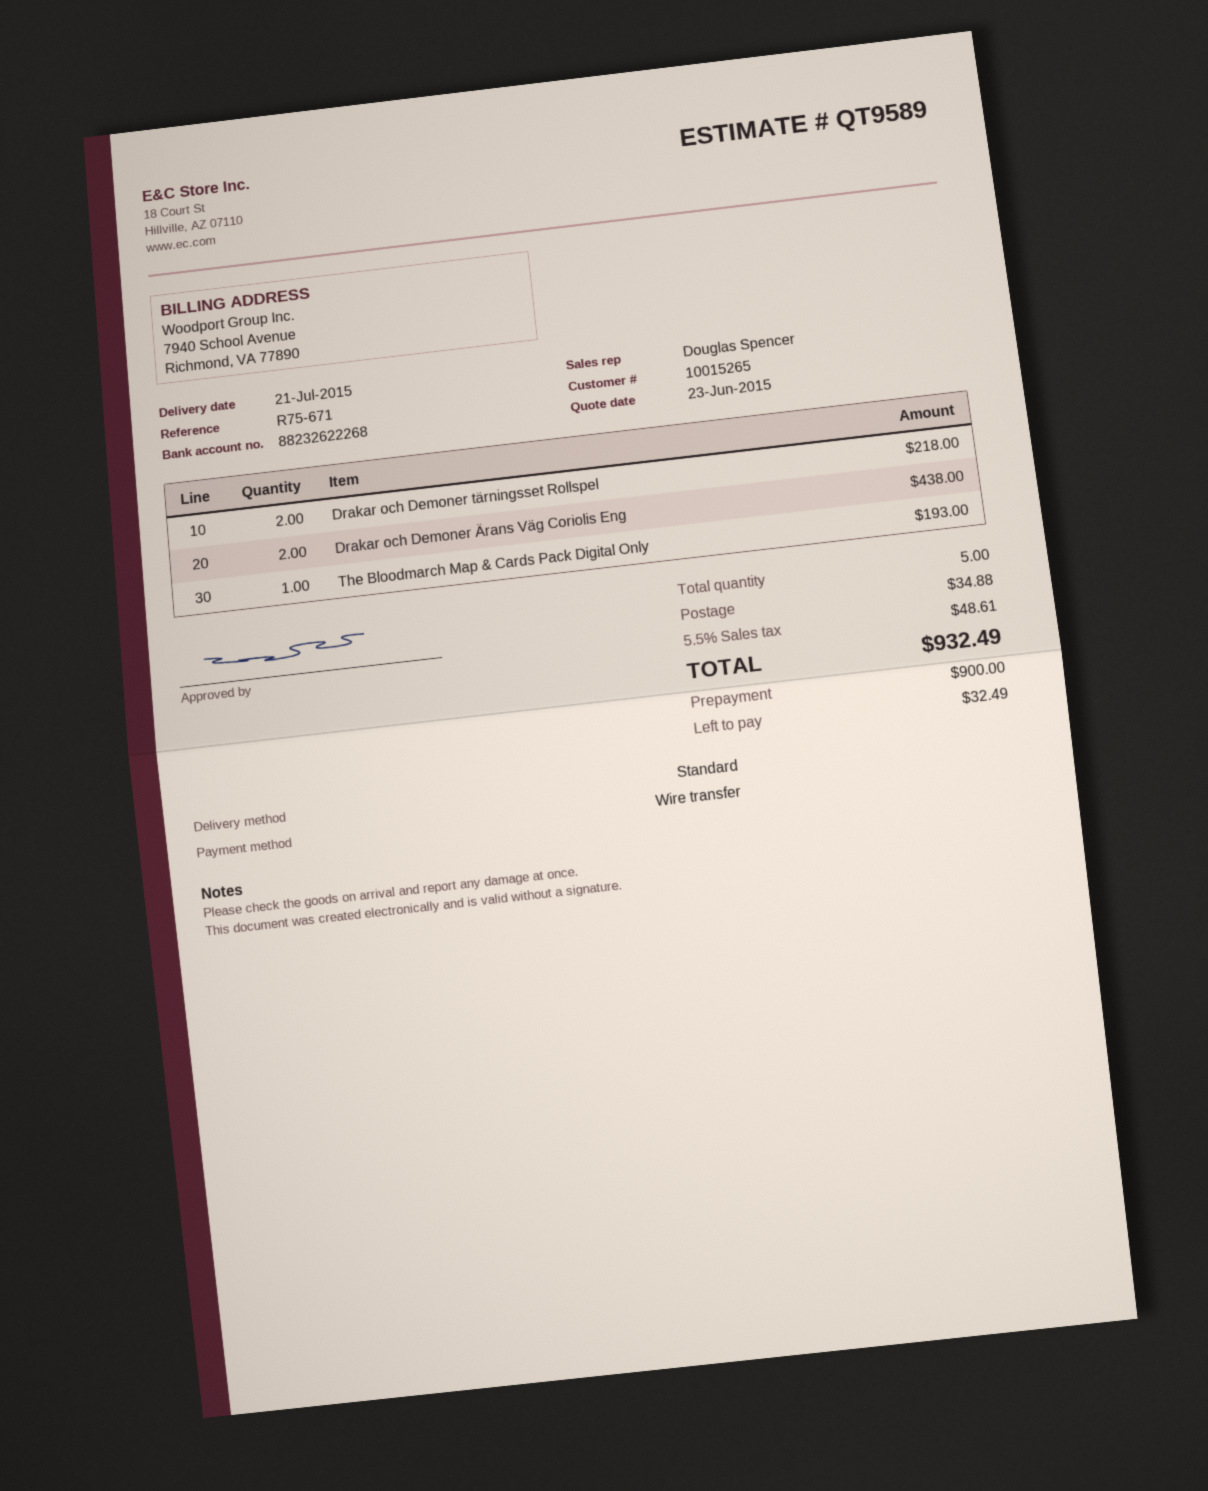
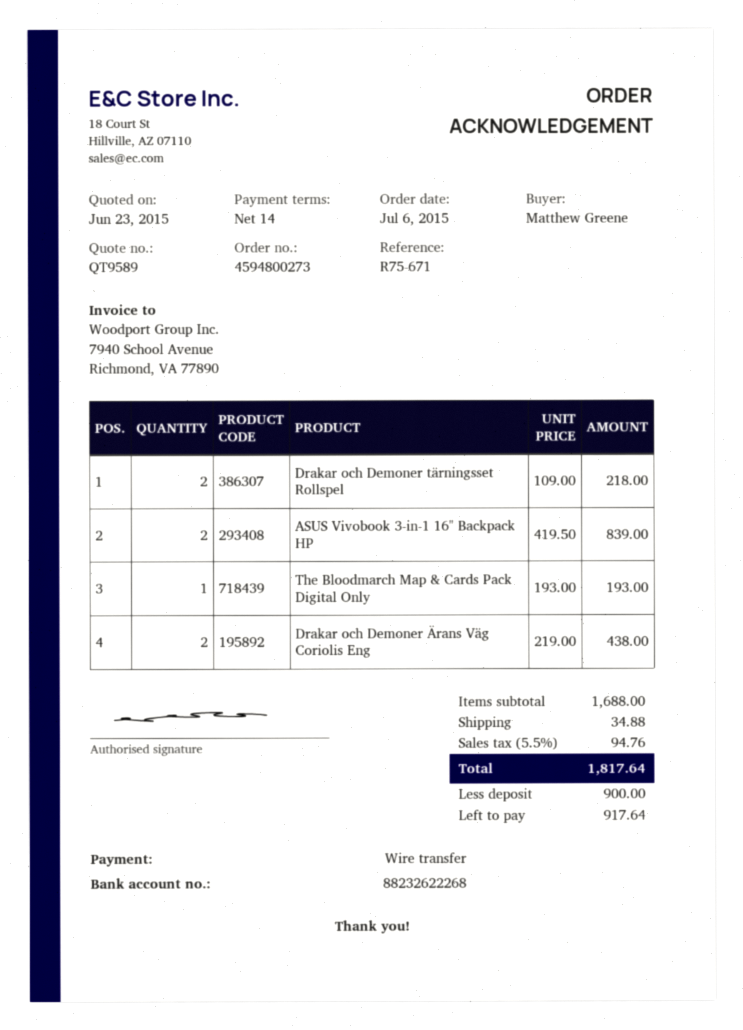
ASUS Vivobook 3‑in‑1 16" Backpack HP: none -> 2 for 839.00
tax: 5.5% = 48.61 -> 5.5% = 94.76
total: 932.49 -> 1817.64
balance: 32.49 -> 917.64

